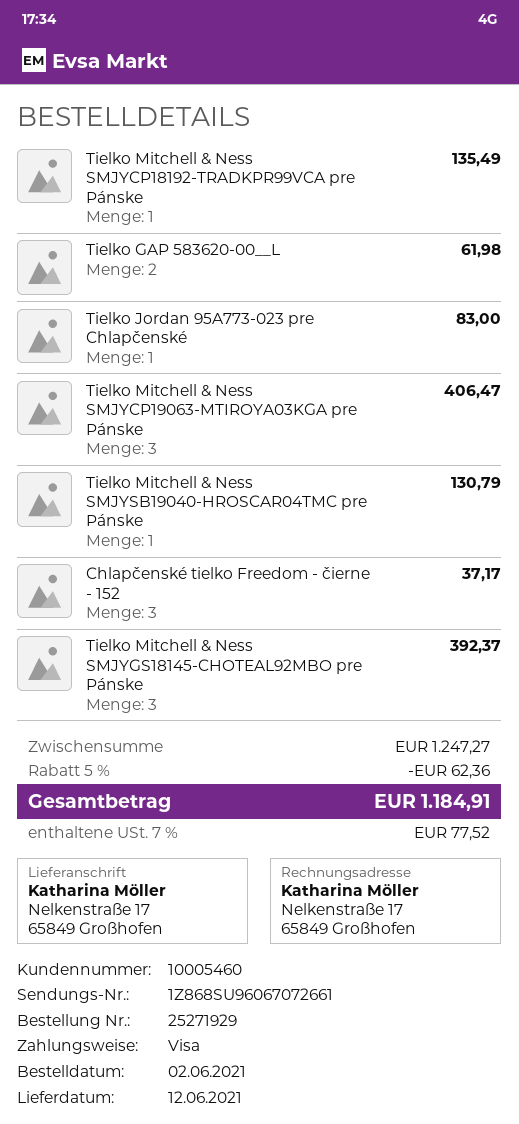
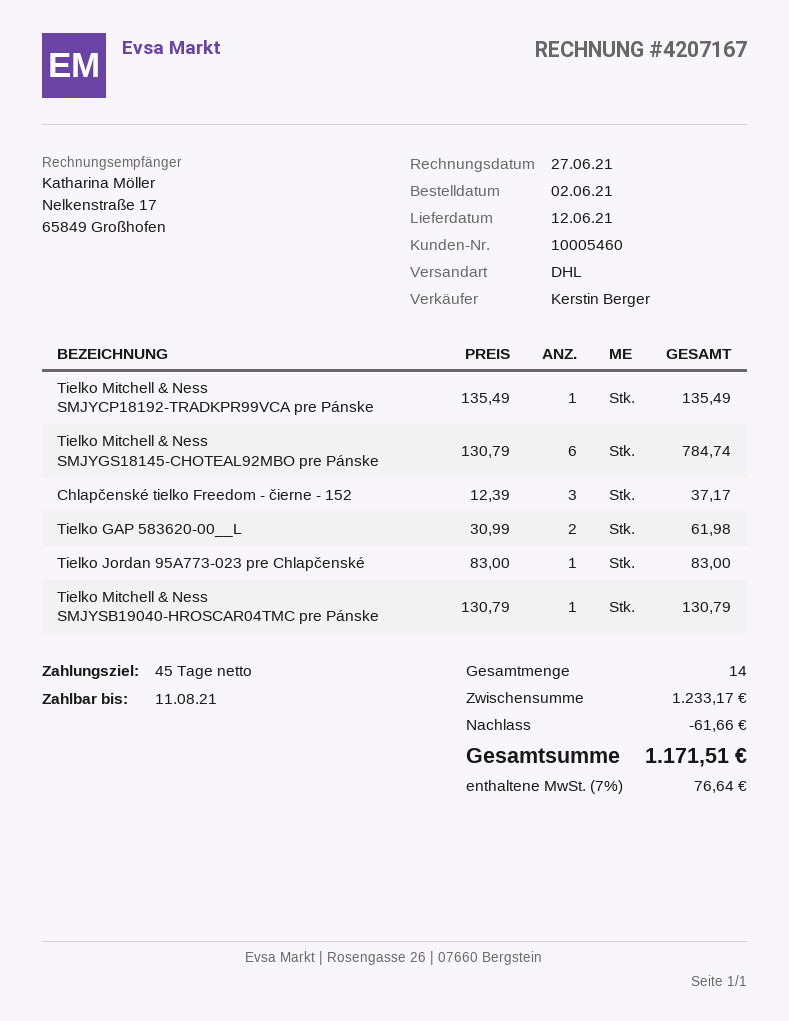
Tielko Mitchell & Ness SMJYCP19063-MTIROYA03KGA pre Pánske: 3 for 406.47 -> none
Tielko Mitchell & Ness SMJYGS18145-CHOTEAL92MBO pre Pánske: 3 for 392.37 -> 6 for 784.74
subtotal: 1247.27 -> 1233.17
discount: 62.36 -> 61.66
tax: 7% = 77.52 -> 7% = 76.64
total: 1184.91 -> 1171.51

